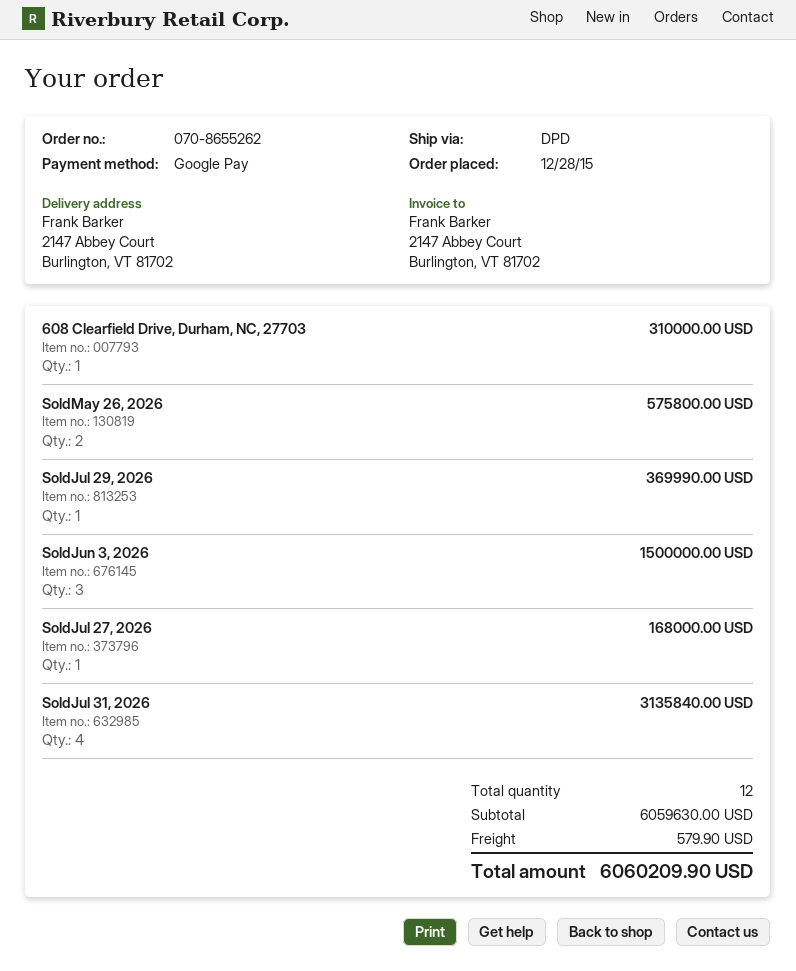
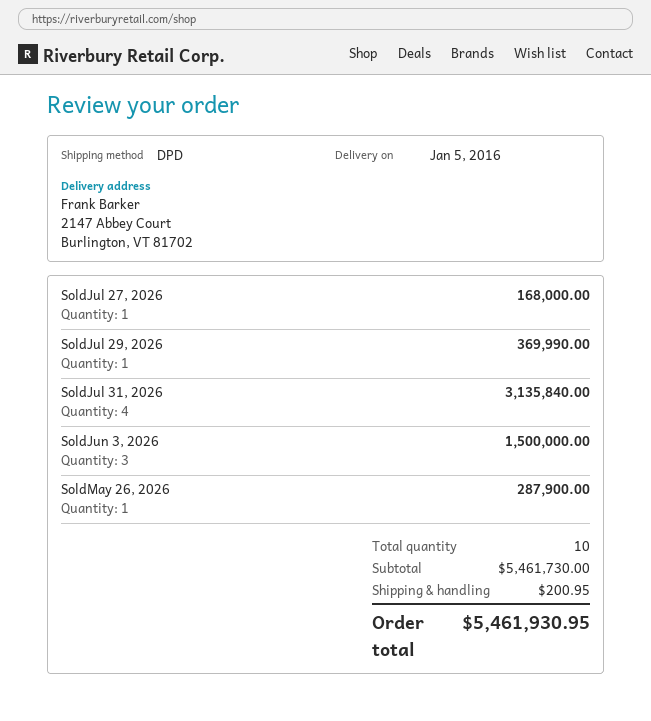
608 Clearfield Drive, Durham, NC, 27703: 1 for 310000.00 -> none
SoldMay 26, 2026: 2 for 575800.00 -> 1 for 287900.00
total quantity: 12 -> 10
subtotal: 6059630.00 -> 5461730.00
shipping: 579.90 -> 200.95
total: 6060209.90 -> 5461930.95

